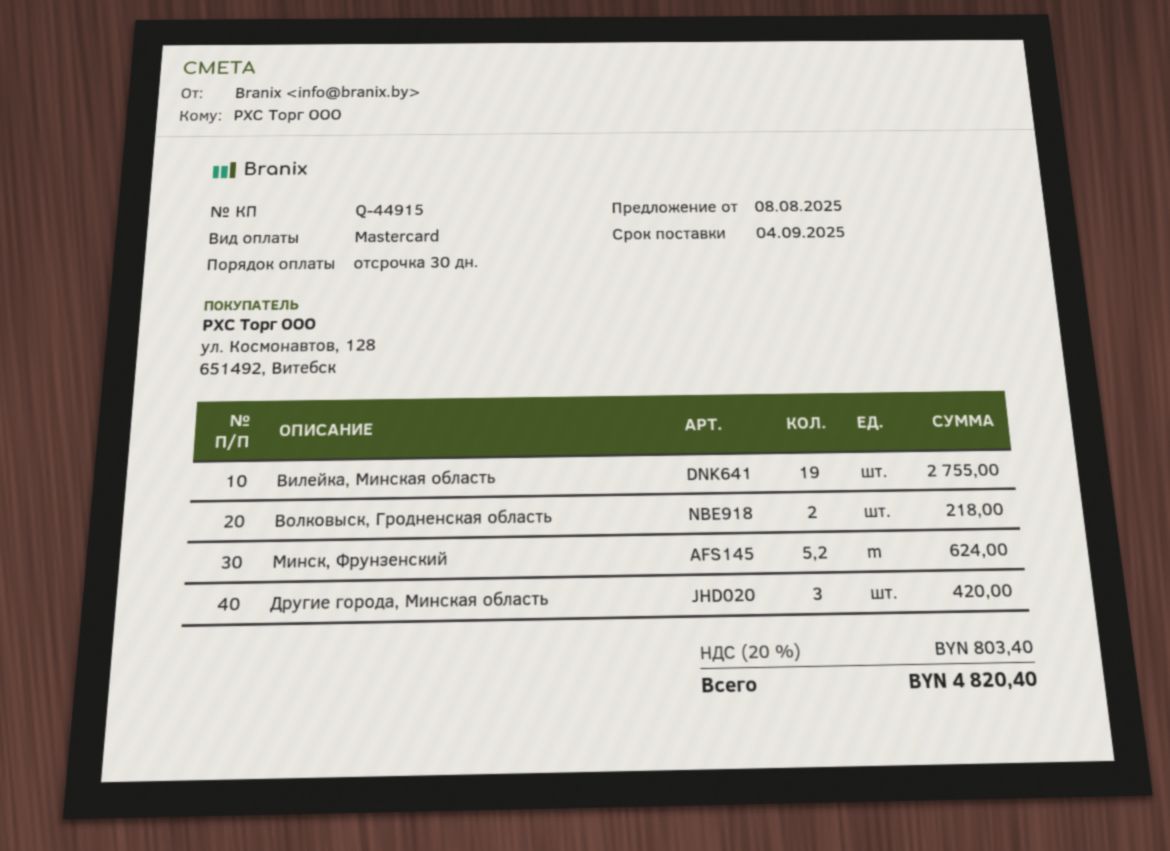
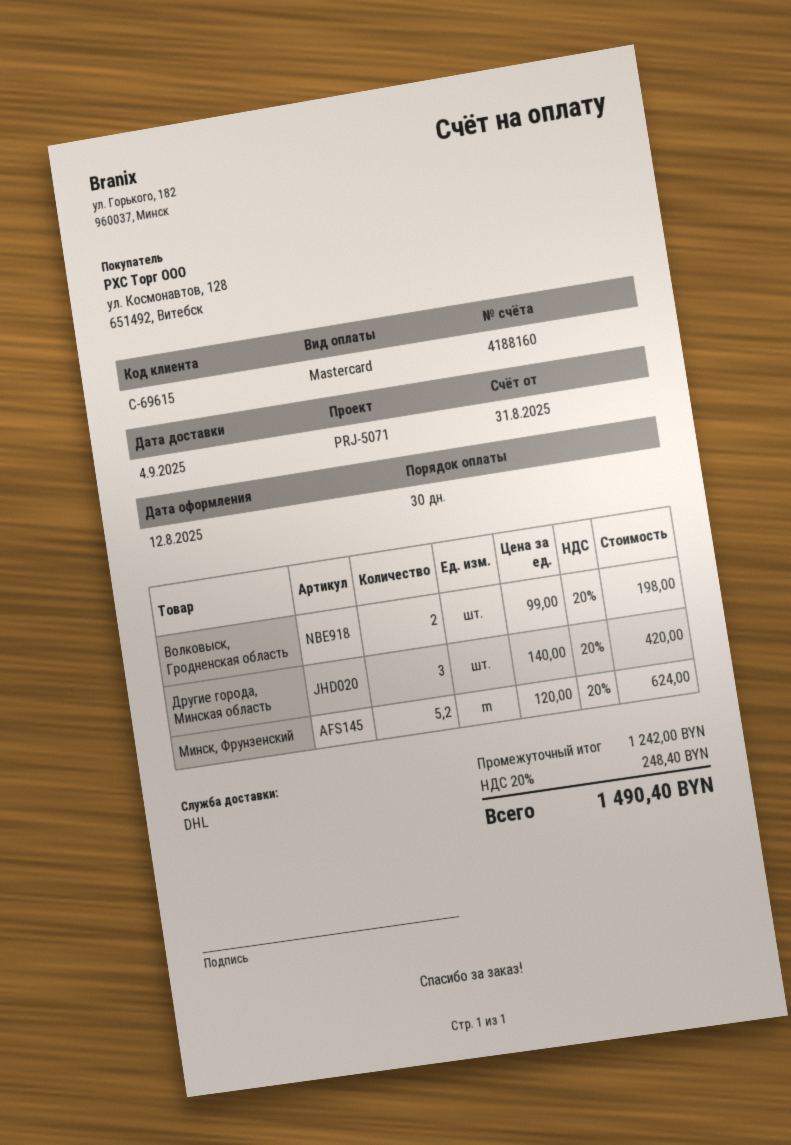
Вилейка, Минская область: 19 for 2755.00 -> none
Волковыск, Гродненская область: 2 for 218.00 -> 2 for 198.00
tax: 20% = 803.40 -> 20% = 248.40
total: 4820.40 -> 1490.40

